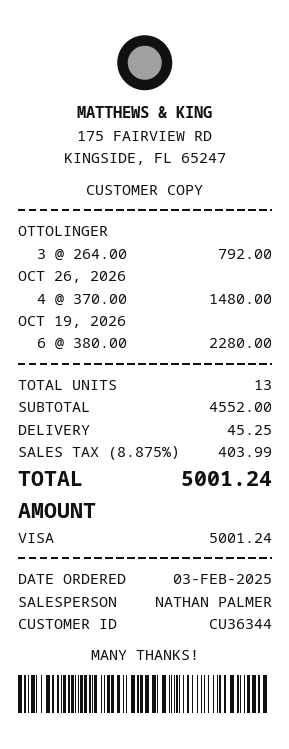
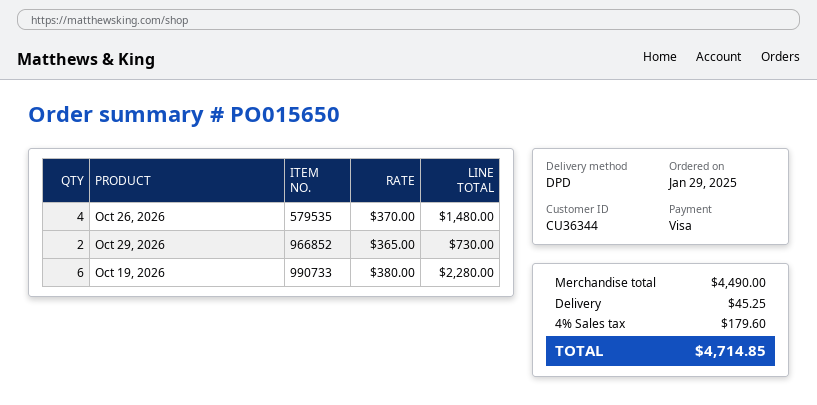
order date: 2025-02-03 -> 2025-01-29
OTTOLINGER: 3 x 264.00 = 792.00 -> none
Oct 29, 2026: none -> 2 x 365.00 = 730.00
subtotal: 4552.00 -> 4490.00
tax: 8.875% = 403.99 -> 4% = 179.60
total: 5001.24 -> 4714.85

